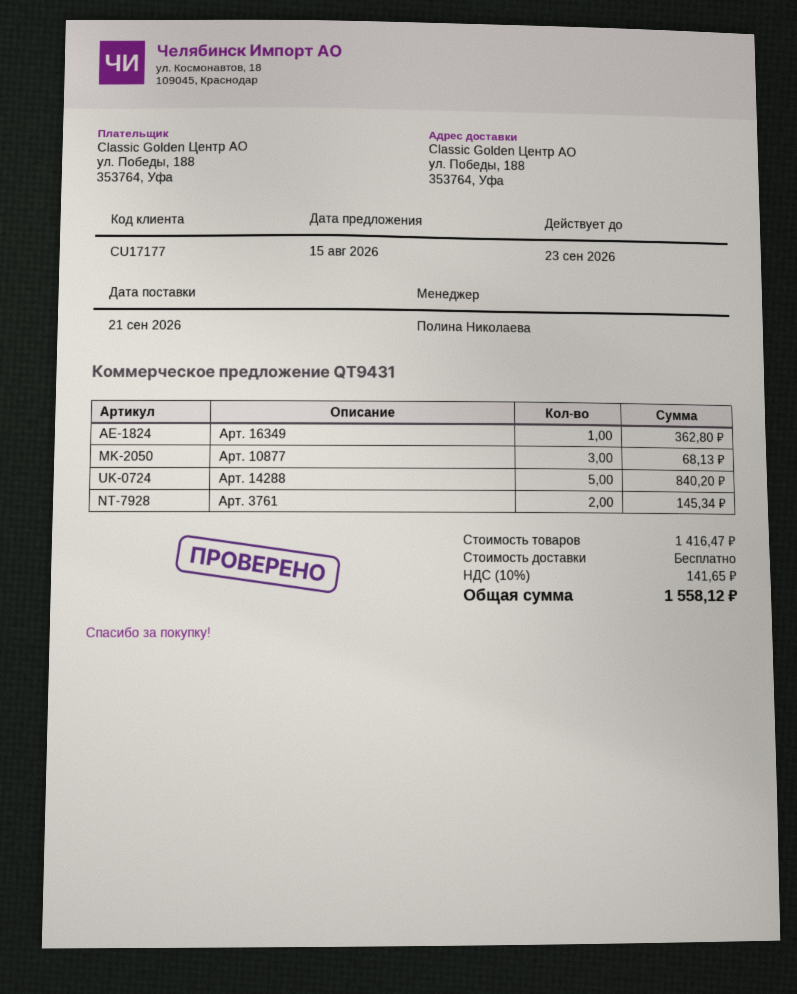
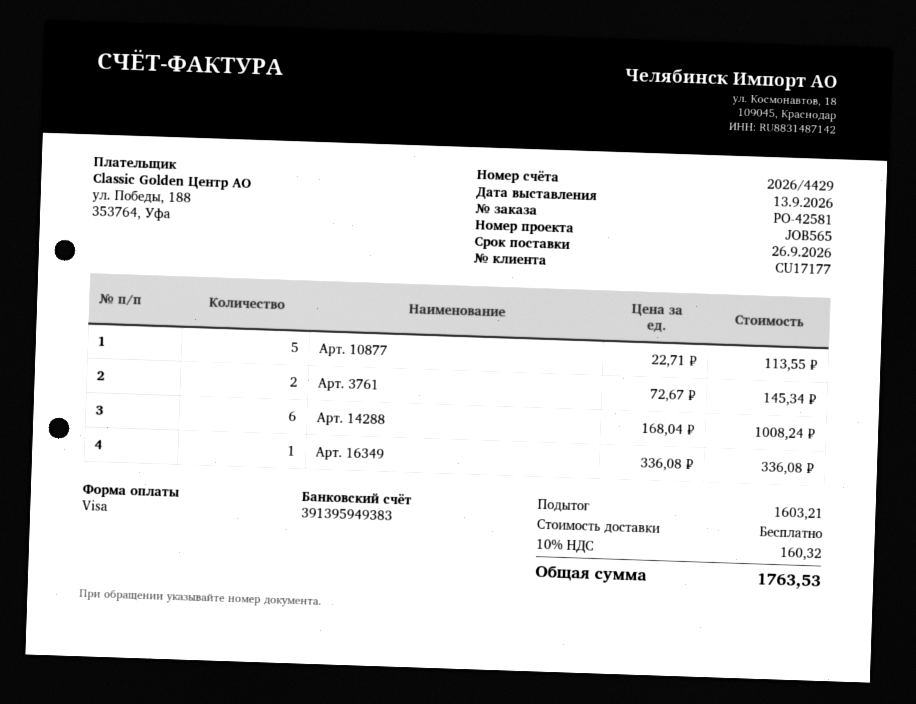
delivery date: 2026-09-21 -> 2026-09-26
Арт. 16349: 1 for 362.80 -> 1 for 336.08
Арт. 10877: 3 for 68.13 -> 5 for 113.55
Арт. 14288: 5 for 840.20 -> 6 for 1008.24
subtotal: 1416.47 -> 1603.21
tax: 10% = 141.65 -> 10% = 160.32
total: 1558.12 -> 1763.53

